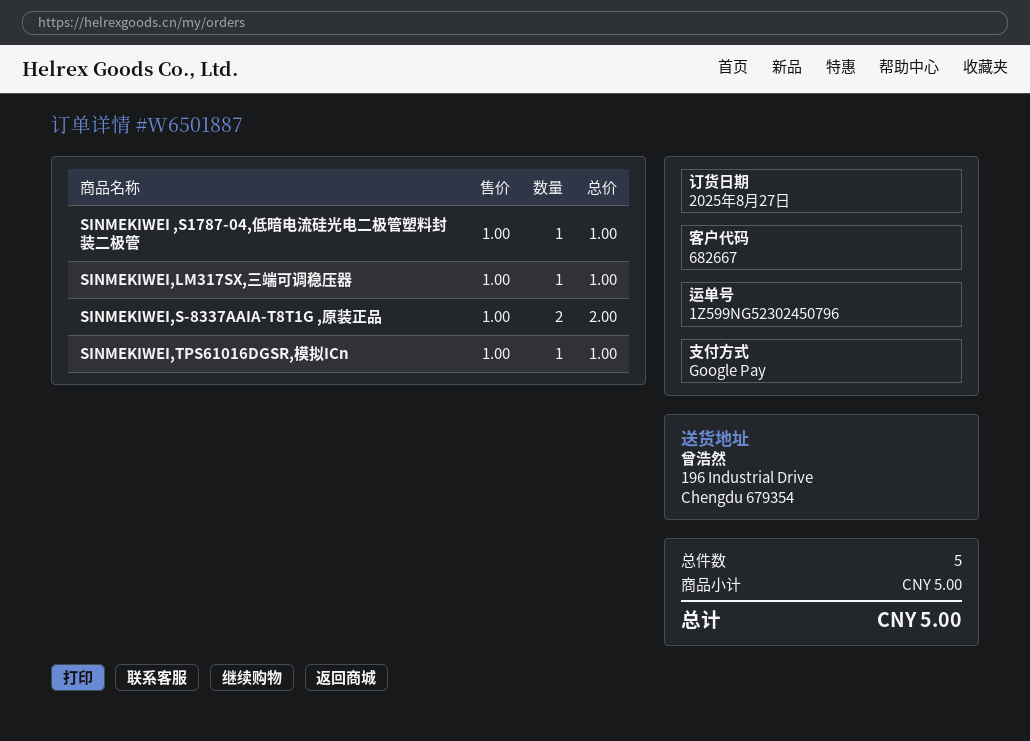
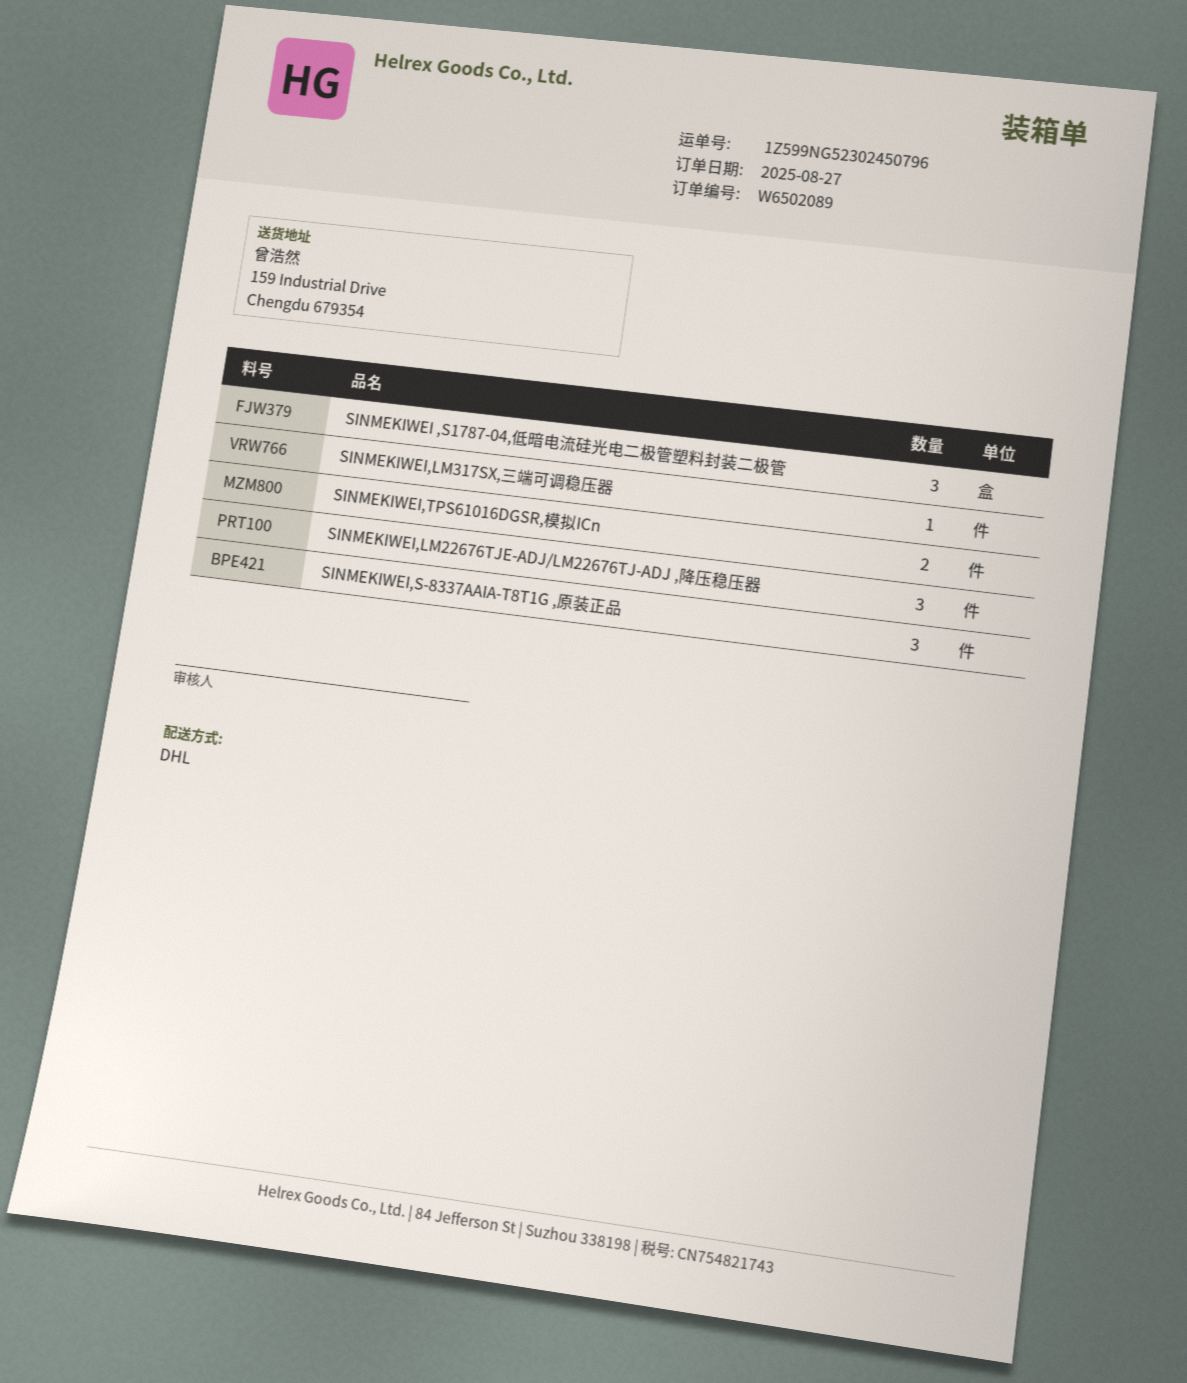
order number: W6501887 -> W6502089
ship to: 196 Industrial Drive, Chengdu 679354 -> 159 Industrial Drive, Chengdu 679354
SINMEKIWEI ,S1787-04,低暗电流硅光电二极管塑料封装二极管: 1 -> 3
SINMEKIWEI,S-8337AAIA-T8T1G ,原装正品: 2 -> 3
SINMEKIWEI,TPS61016DGSR,模拟ICn: 1 -> 2
SINMEKIWEI,LM22676TJE-ADJ/LM22676TJ-ADJ ,降压稳压器: none -> 3

